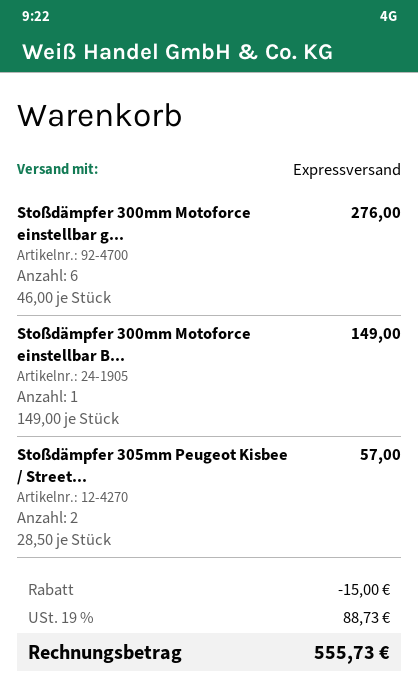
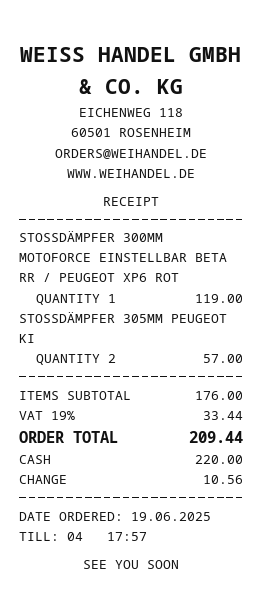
Stoßdämpfer 300mm Motoforce einstellbar g...: 6 for 276.00 -> none
Stoßdämpfer 300mm Motoforce einstellbar B...: 1 for 149.00 -> 1 for 119.00
discount: 15.00 -> none
tax: 19% = 88.73 -> 19% = 33.44
total: 555.73 -> 209.44

